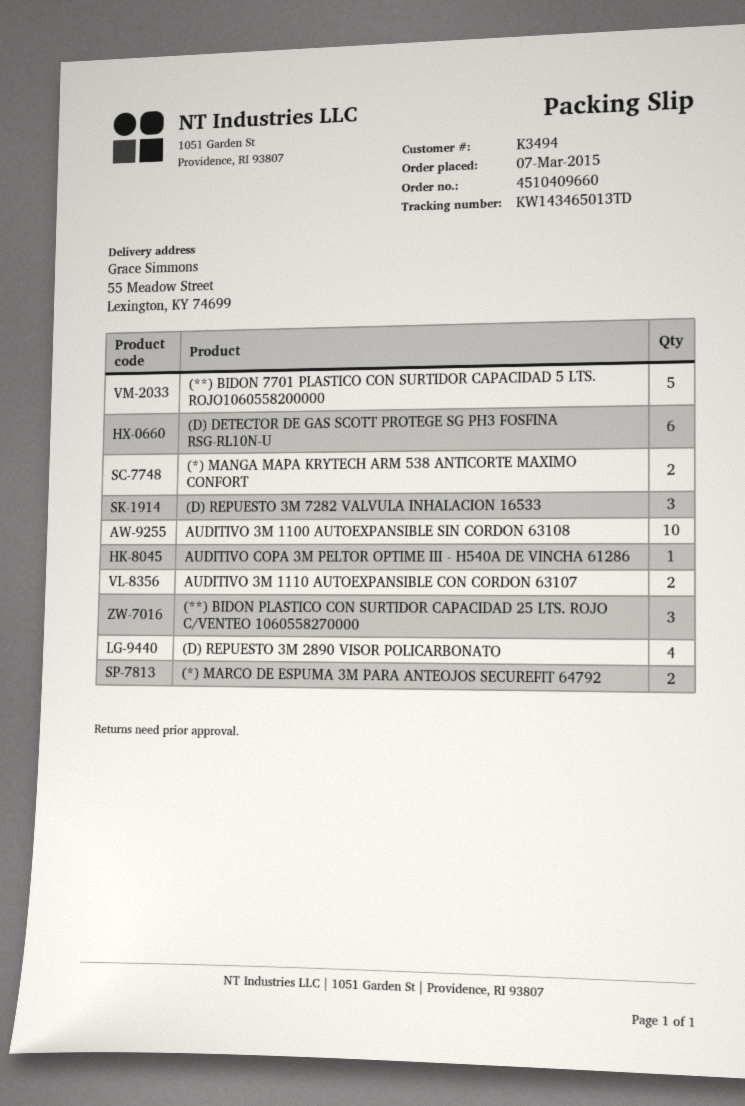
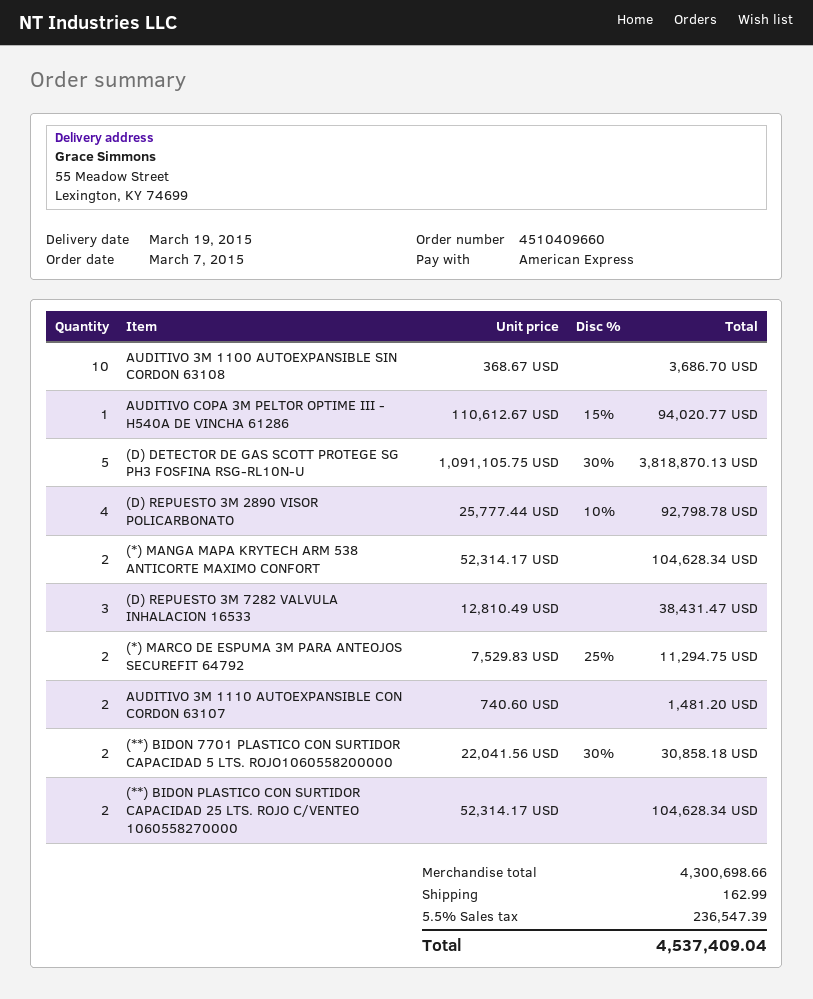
(**) BIDON 7701 PLASTICO CON SURTIDOR CAPACIDAD 5 LTS. ROJO1060558200000: 5 -> 2
(D) DETECTOR DE GAS SCOTT PROTEGE SG PH3 FOSFINA RSG-RL10N-U: 6 -> 5
(**) BIDON PLASTICO CON SURTIDOR CAPACIDAD 25 LTS. ROJO C/VENTEO 1060558270000: 3 -> 2

